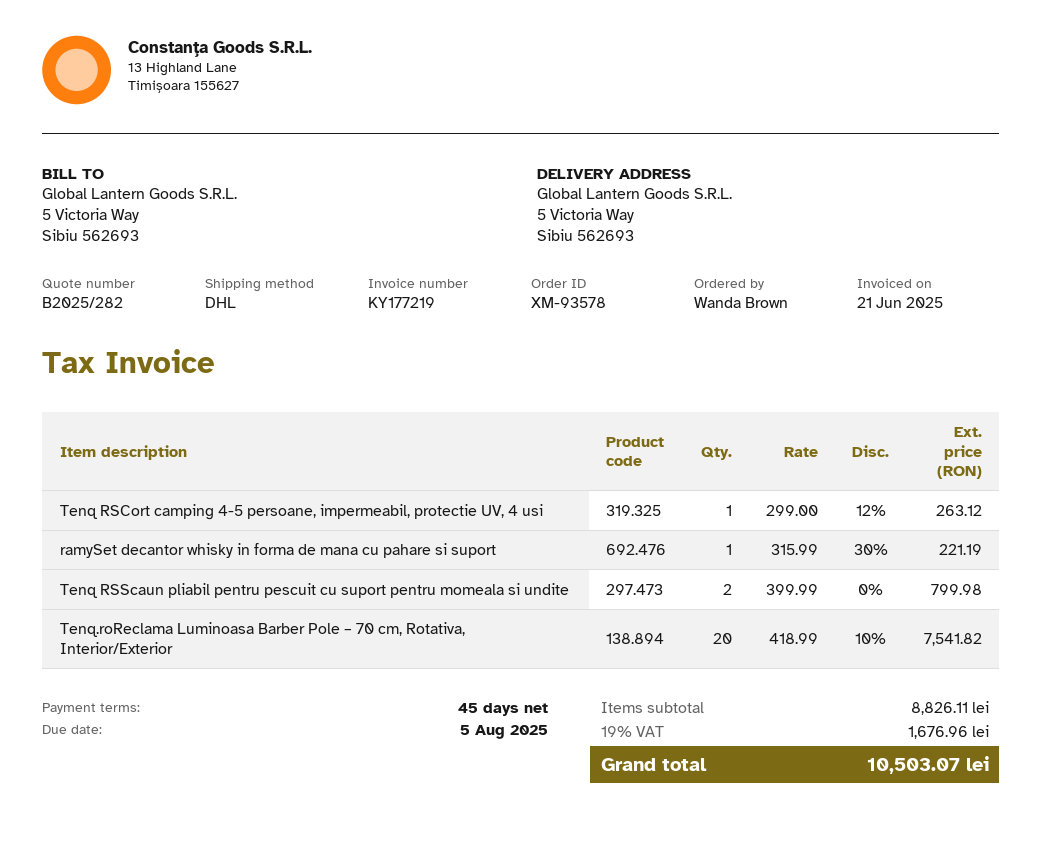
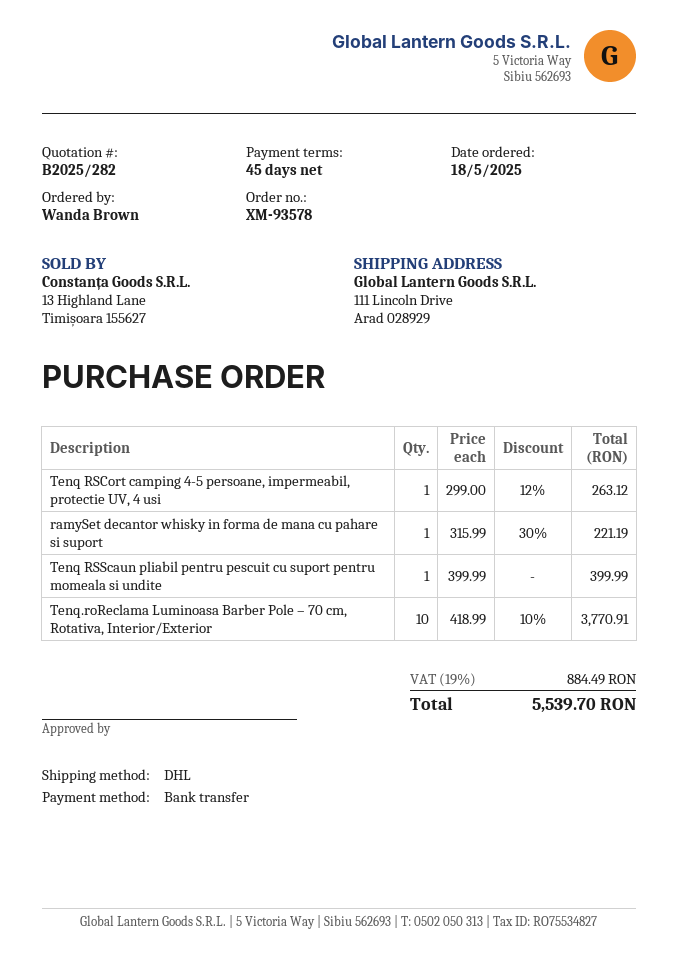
ship to: 5 Victoria Way, Sibiu 562693 -> 111 Lincoln Drive, Arad 028929
Tenq RSScaun pliabil pentru pescuit cu suport pentru momeala si undite: 2 x 399.99 = 799.98 -> 1 x 399.99 = 399.99
Tenq.roReclama Luminoasa Barber Pole – 70 cm, Rotativa, Interior/Exterior: 20 x 418.99 - 10% = 7541.82 -> 10 x 418.99 - 10% = 3770.91
tax: 19% = 1676.96 -> 19% = 884.49
total: 10503.07 -> 5539.70

